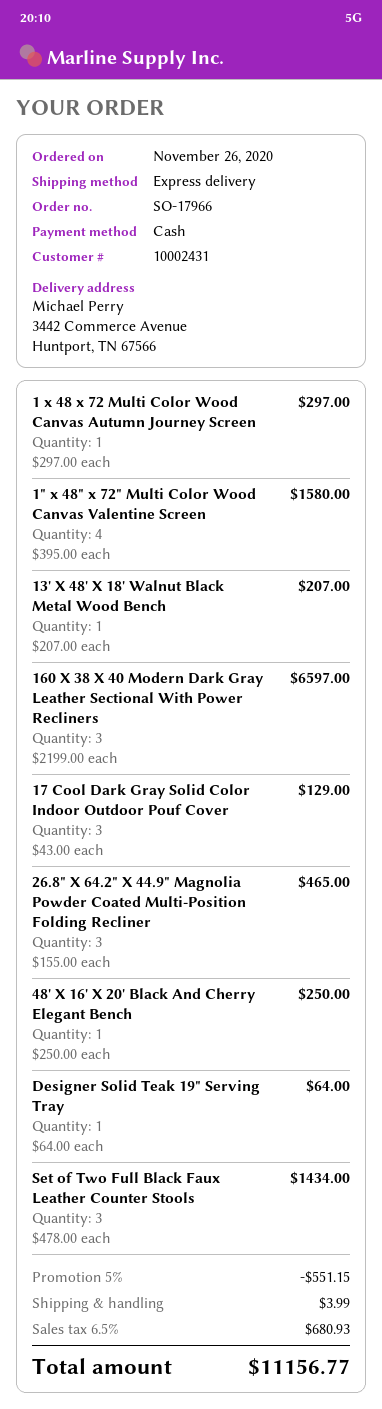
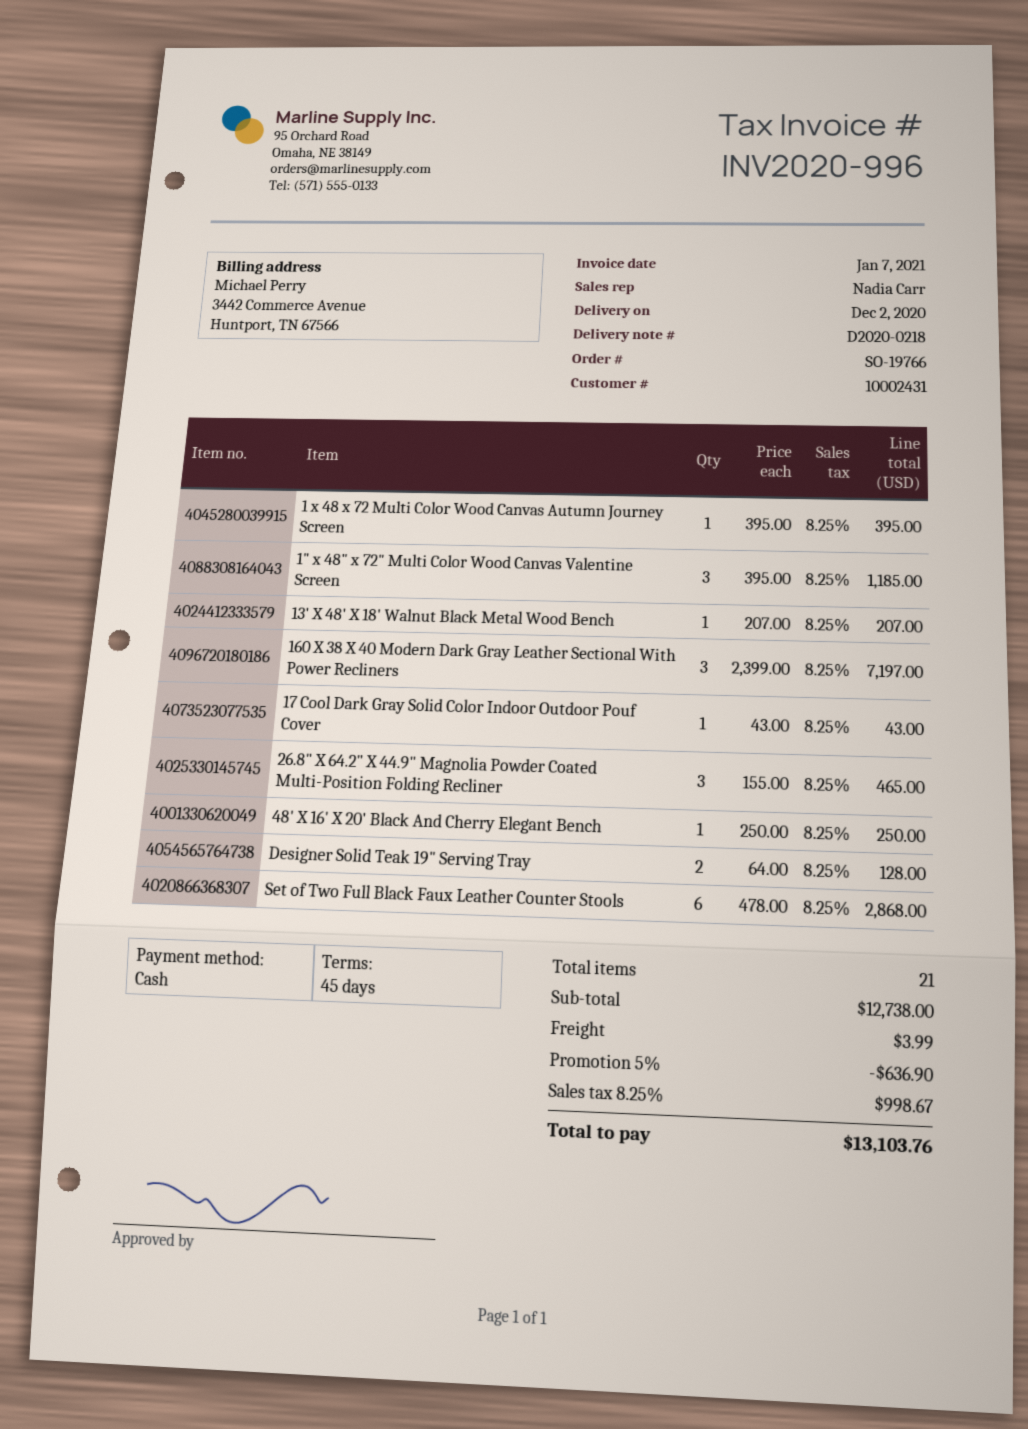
order number: SO-17966 -> SO-19766
1 x 48 x 72 Multi Color Wood Canvas Autumn Journey Screen: 1 x 297.00 = 297.00 -> 1 x 395.00 = 395.00
1" x 48" x 72" Multi Color Wood Canvas Valentine Screen: 4 x 395.00 = 1580.00 -> 3 x 395.00 = 1185.00
160 X 38 X 40 Modern Dark Gray Leather Sectional With Power Recliners: 3 x 2199.00 = 6597.00 -> 3 x 2399.00 = 7197.00
17 Cool Dark Gray Solid Color Indoor Outdoor Pouf Cover: 3 x 43.00 = 129.00 -> 1 x 43.00 = 43.00
Designer Solid Teak 19" Serving Tray: 1 x 64.00 = 64.00 -> 2 x 64.00 = 128.00
Set of Two Full Black Faux Leather Counter Stools: 3 x 478.00 = 1434.00 -> 6 x 478.00 = 2868.00
discount: 5% = 551.15 -> 5% = 636.90
tax: 6.5% = 680.93 -> 8.25% = 998.67
total: 11156.77 -> 13103.76

